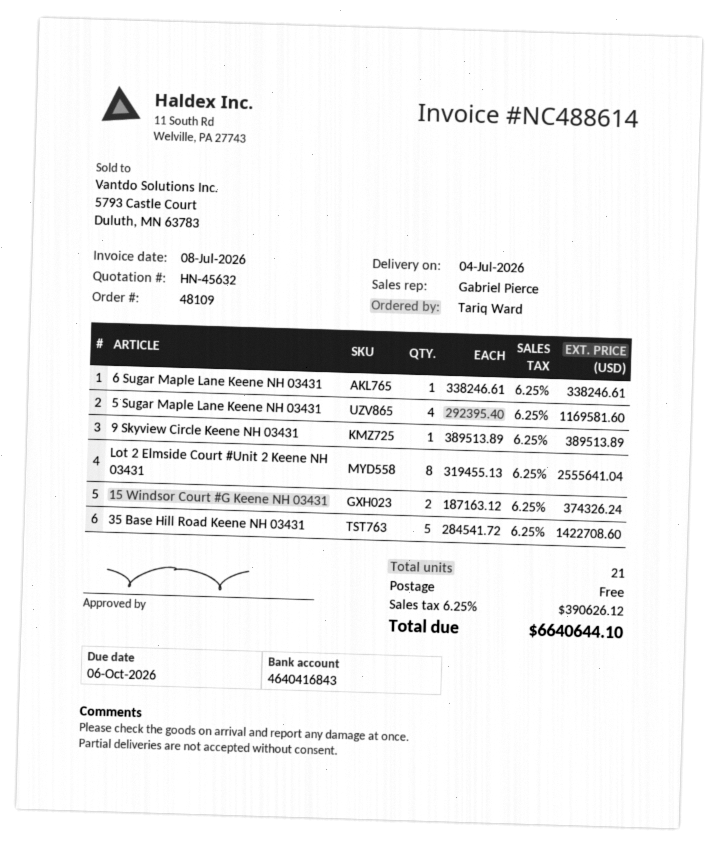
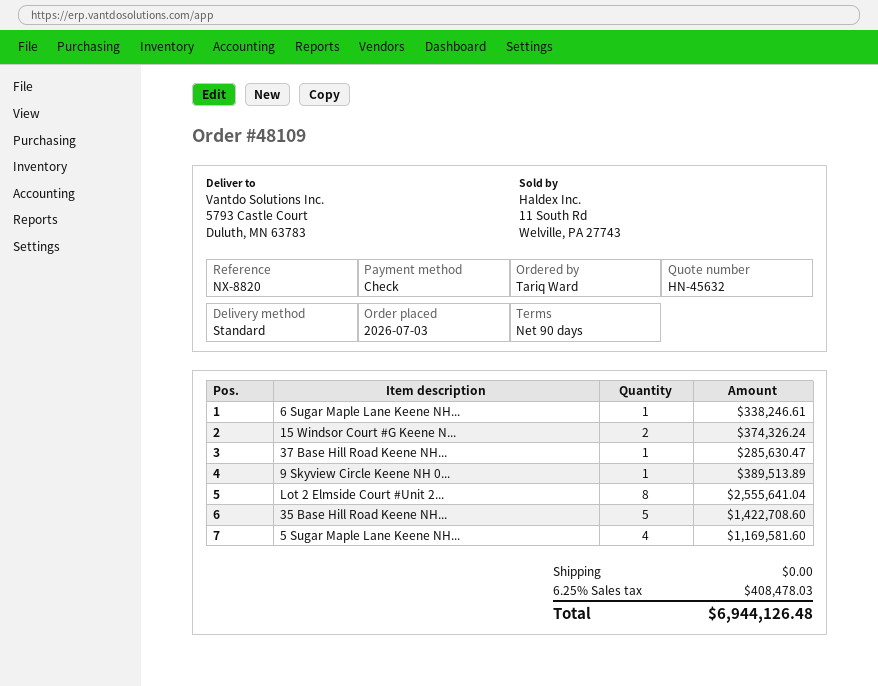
37 Base Hill Road Keene NH...: none -> 1 for 285630.47
tax: 6.25% = 390626.12 -> 6.25% = 408478.03
total: 6640644.10 -> 6944126.48

